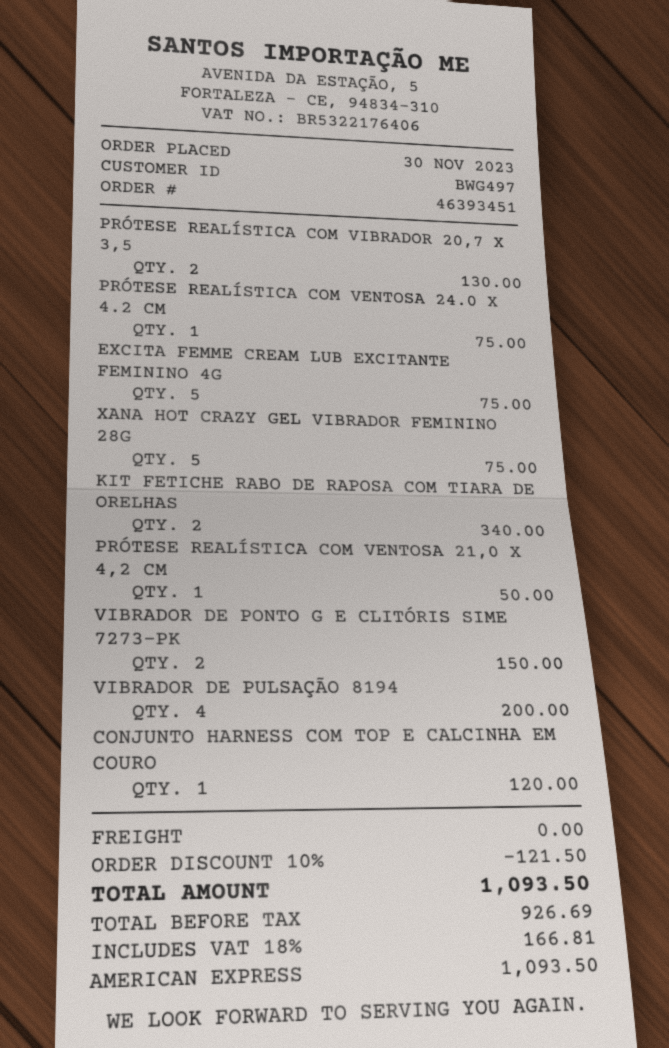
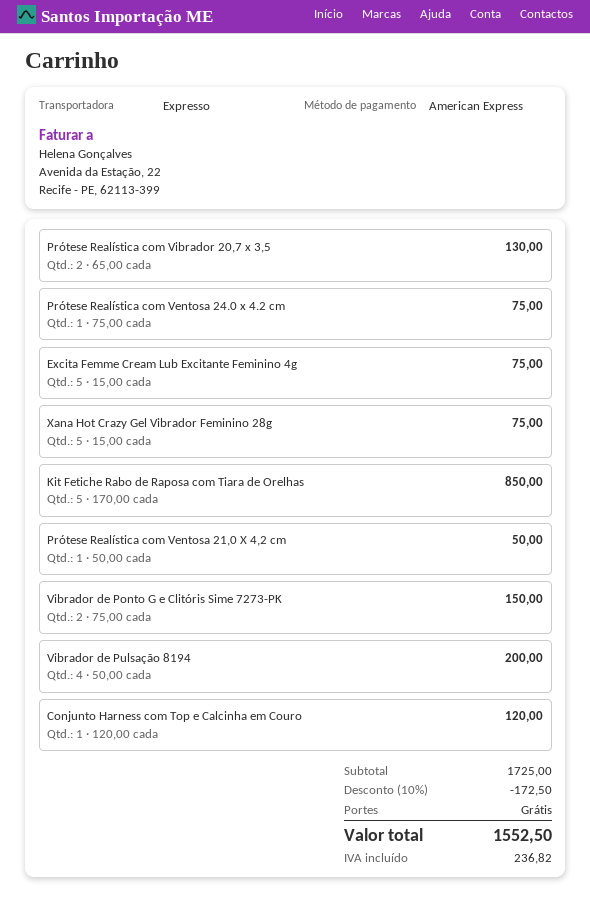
KIT FETICHE RABO DE RAPOSA COM TIARA DE ORELHAS: 2 for 340.00 -> 5 for 850.00
discount: 10% = 121.50 -> 10% = 172.50
tax: 166.81 -> 236.82
total: 1093.50 -> 1552.50

